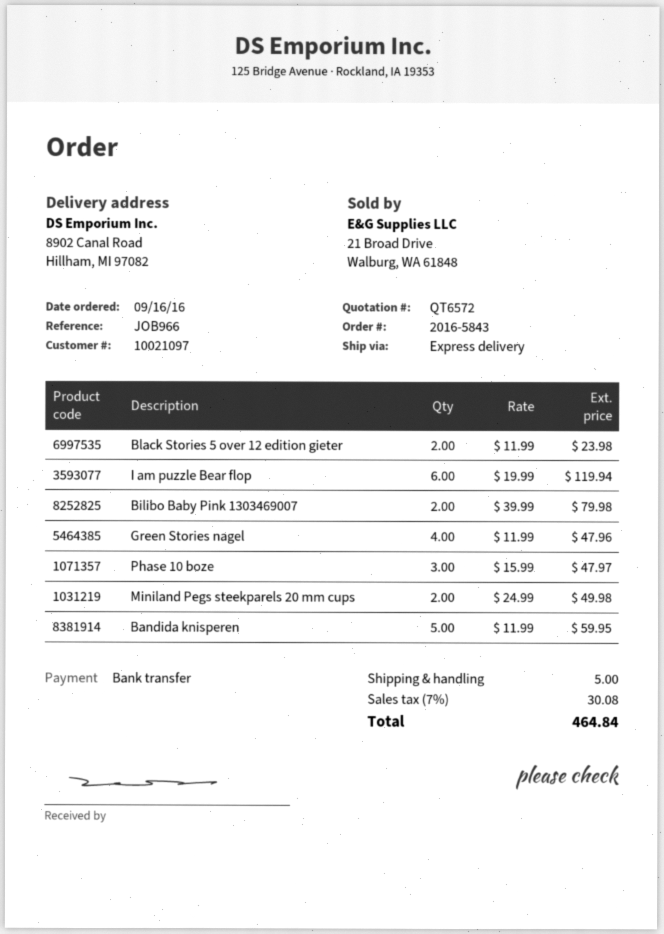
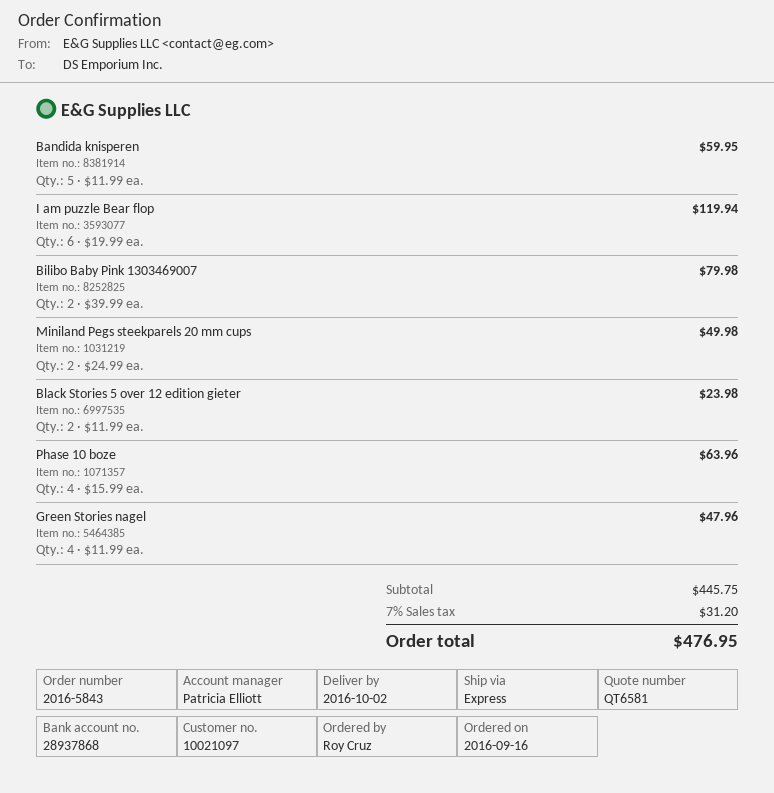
quote number: QT6572 -> QT6581
Phase 10 boze: 3 x 15.99 = 47.97 -> 4 x 15.99 = 63.96
shipping: 5.00 -> none
tax: 7% = 30.08 -> 7% = 31.20
total: 464.84 -> 476.95

